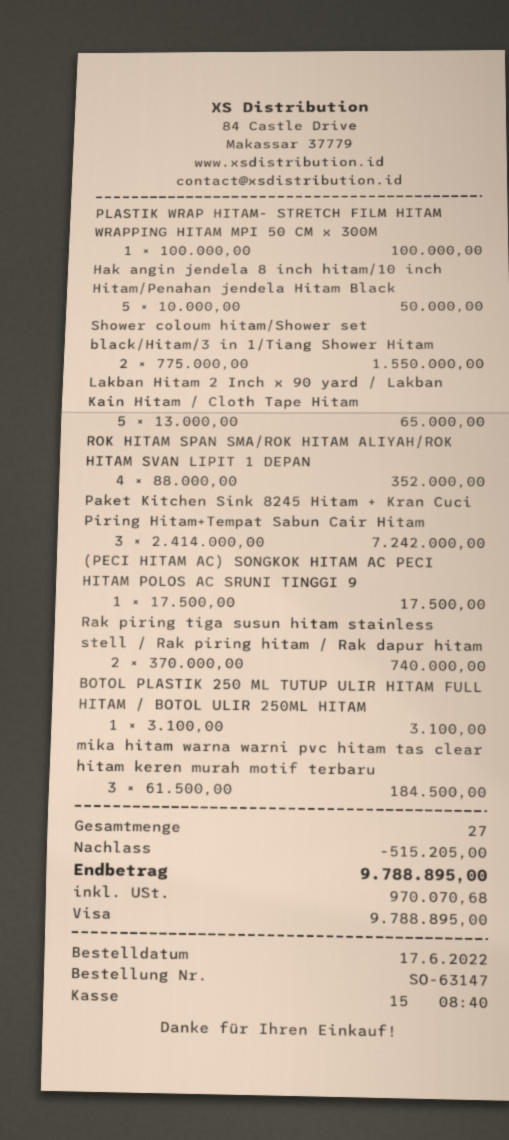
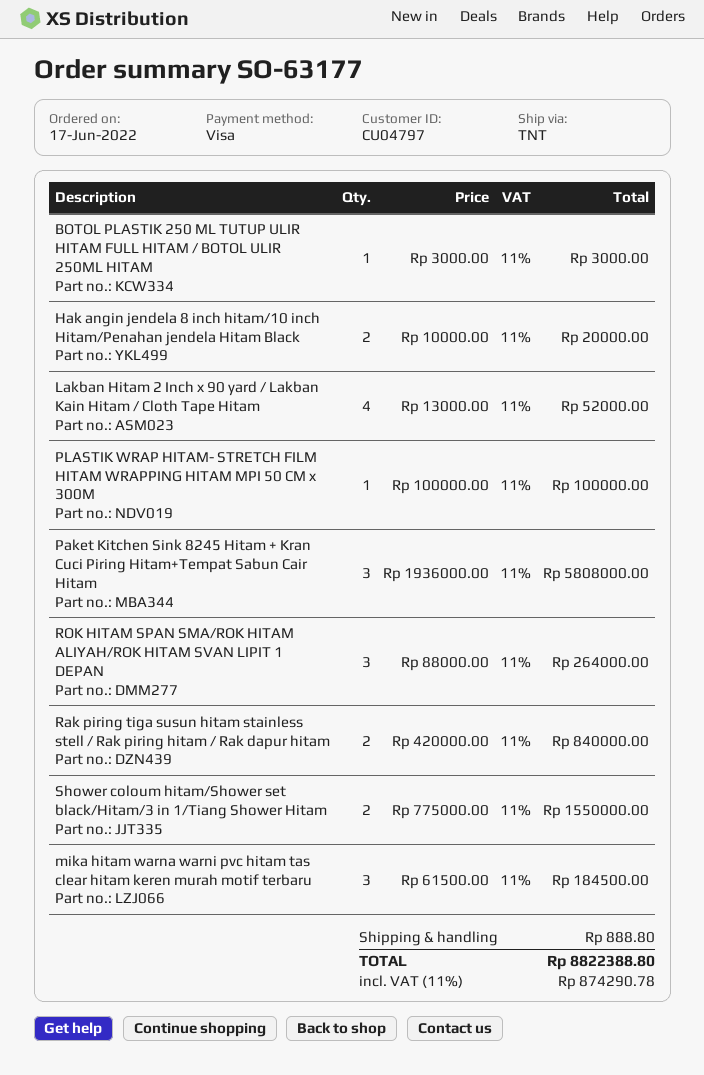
order number: SO-63147 -> SO-63177
Hak angin jendela 8 inch hitam/10 inch Hitam/Penahan jendela Hitam Black: 5 x 10000.00 = 50000.00 -> 2 x 10000.00 = 20000.00
Lakban Hitam 2 Inch x 90 yard / Lakban Kain Hitam / Cloth Tape Hitam: 5 x 13000.00 = 65000.00 -> 4 x 13000.00 = 52000.00
ROK HITAM SPAN SMA/ROK HITAM ALIYAH/ROK HITAM SVAN LIPIT 1 DEPAN: 4 x 88000.00 = 352000.00 -> 3 x 88000.00 = 264000.00
Paket Kitchen Sink 8245 Hitam + Kran Cuci Piring Hitam+Tempat Sabun Cair Hitam: 3 x 2414000.00 = 7242000.00 -> 3 x 1936000.00 = 5808000.00
(PECI HITAM AC) SONGKOK HITAM AC PECI HITAM POLOS AC SRUNI TINGGI 9: 1 x 17500.00 = 17500.00 -> none
Rak piring tiga susun hitam stainless stell / Rak piring hitam / Rak dapur hitam: 2 x 370000.00 = 740000.00 -> 2 x 420000.00 = 840000.00
BOTOL PLASTIK 250 ML TUTUP ULIR HITAM FULL HITAM / BOTOL ULIR 250ML HITAM: 1 x 3100.00 = 3100.00 -> 1 x 3000.00 = 3000.00
discount: 515205.00 -> none
shipping: none -> 888.80
tax: 970070.68 -> 874290.78
total: 9788895.00 -> 8822388.80

